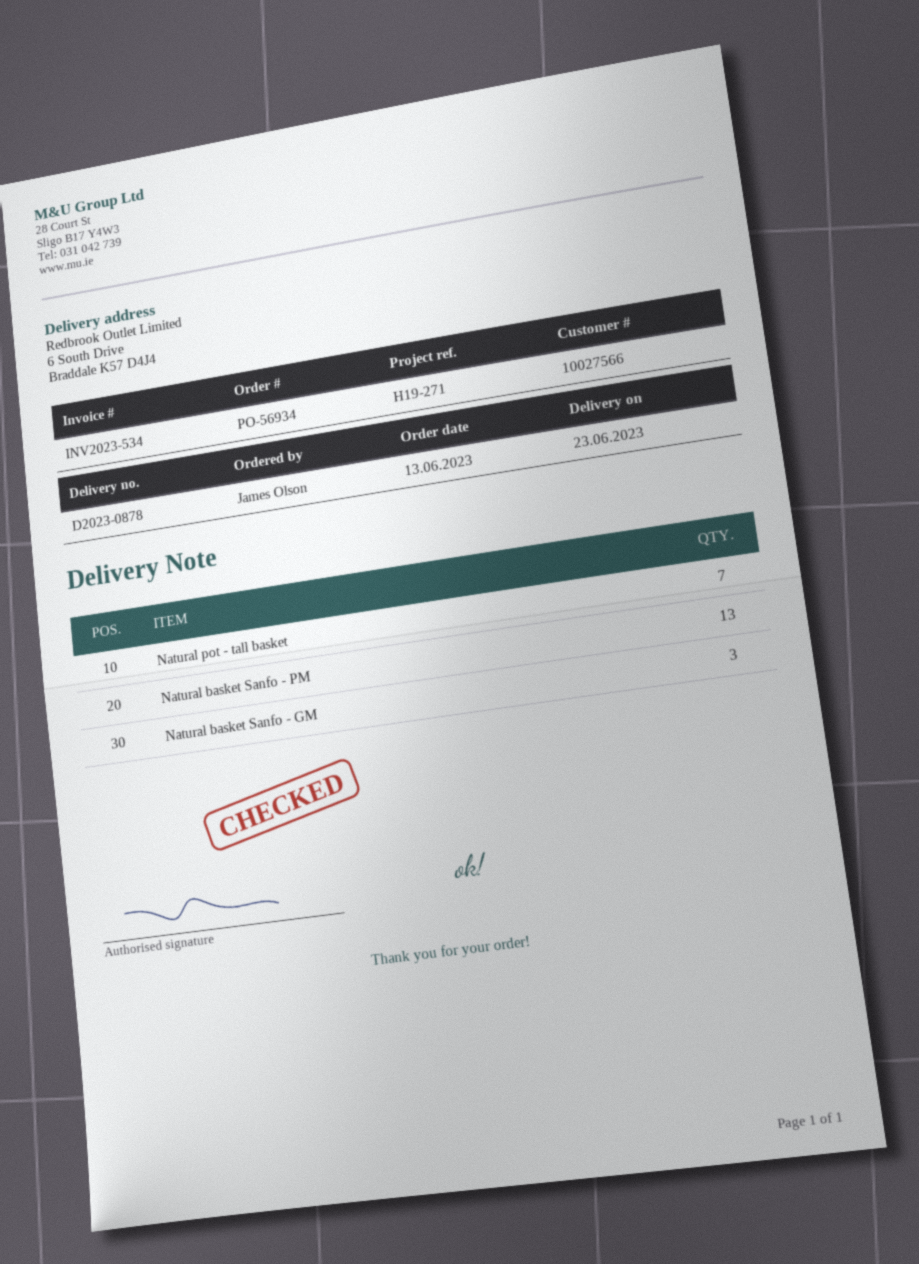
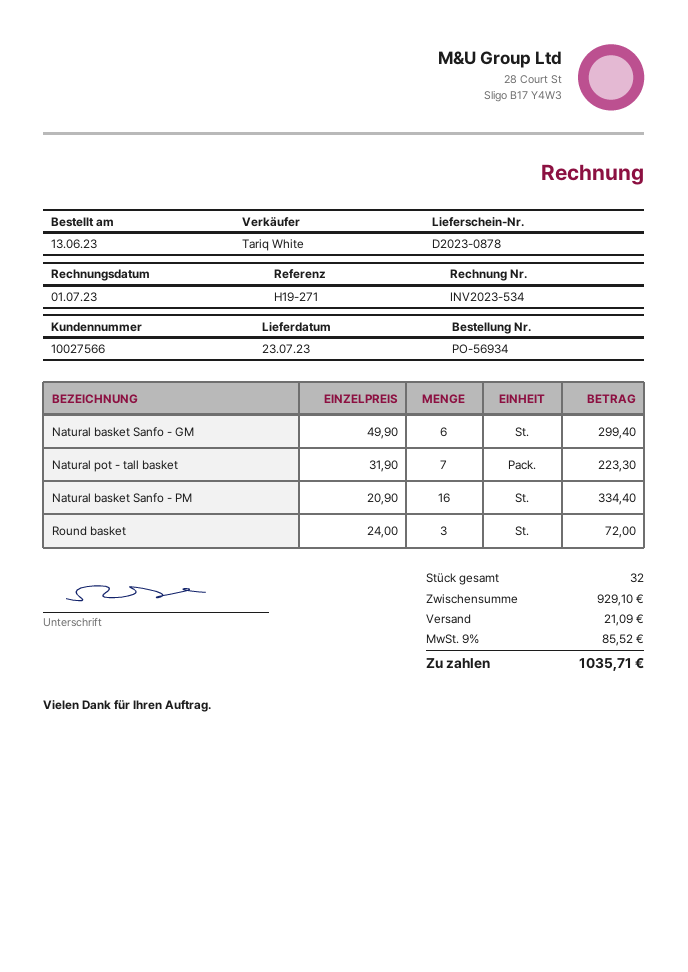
delivery date: 2023-06-23 -> 2023-07-23
Natural basket Sanfo - PM: 13 -> 16
Natural basket Sanfo - GM: 3 -> 6
Round basket: none -> 3

